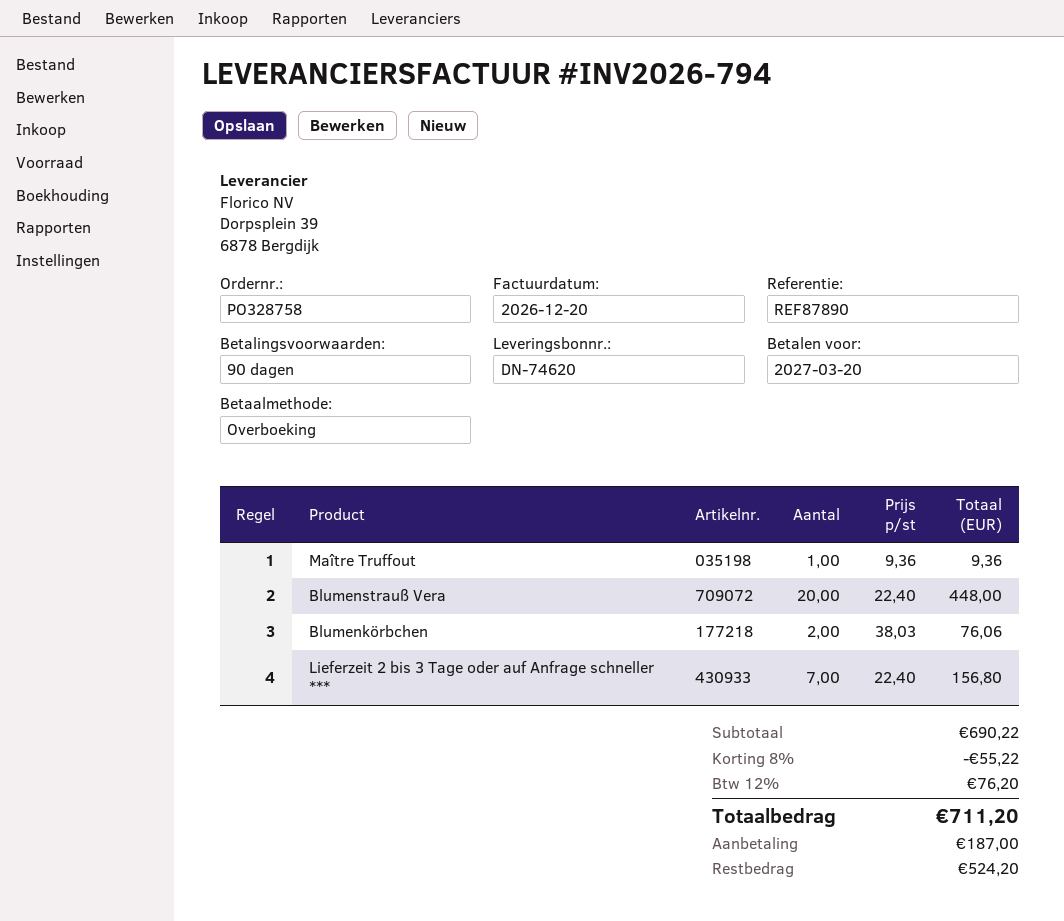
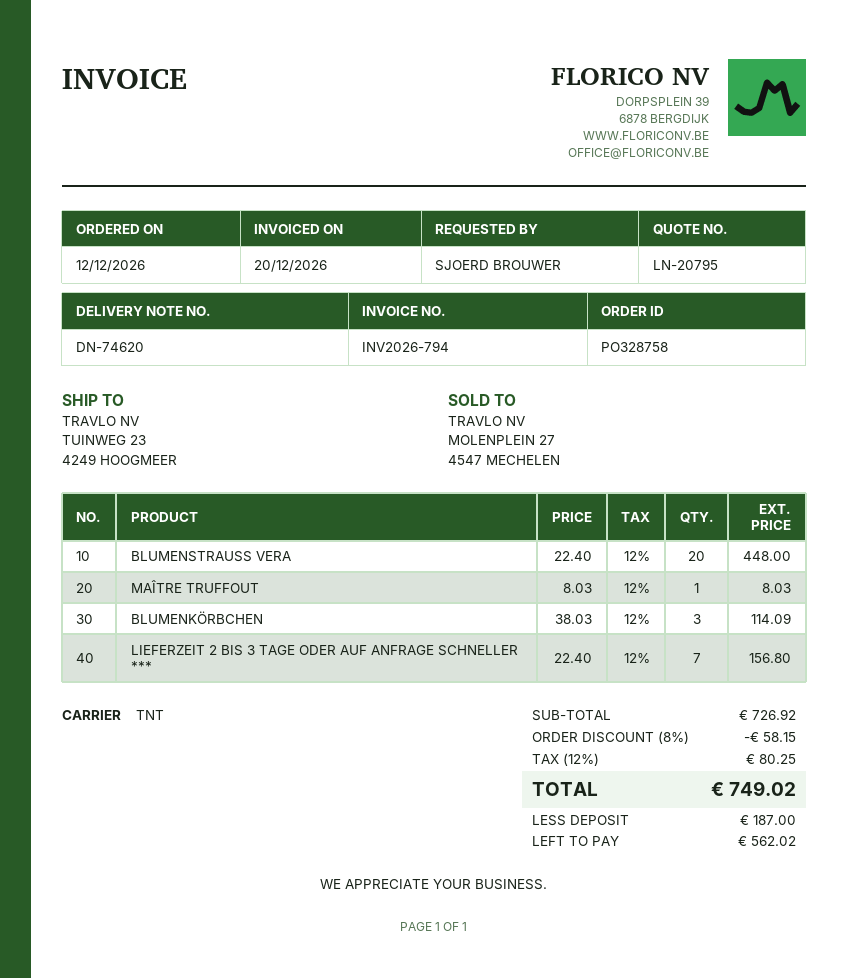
Maître Truffout: 1 x 9.36 = 9.36 -> 1 x 8.03 = 8.03
Blumenkörbchen: 2 x 38.03 = 76.06 -> 3 x 38.03 = 114.09
subtotal: 690.22 -> 726.92
discount: 8% = 55.22 -> 8% = 58.15
tax: 12% = 76.20 -> 12% = 80.25
total: 711.20 -> 749.02
balance: 524.20 -> 562.02

